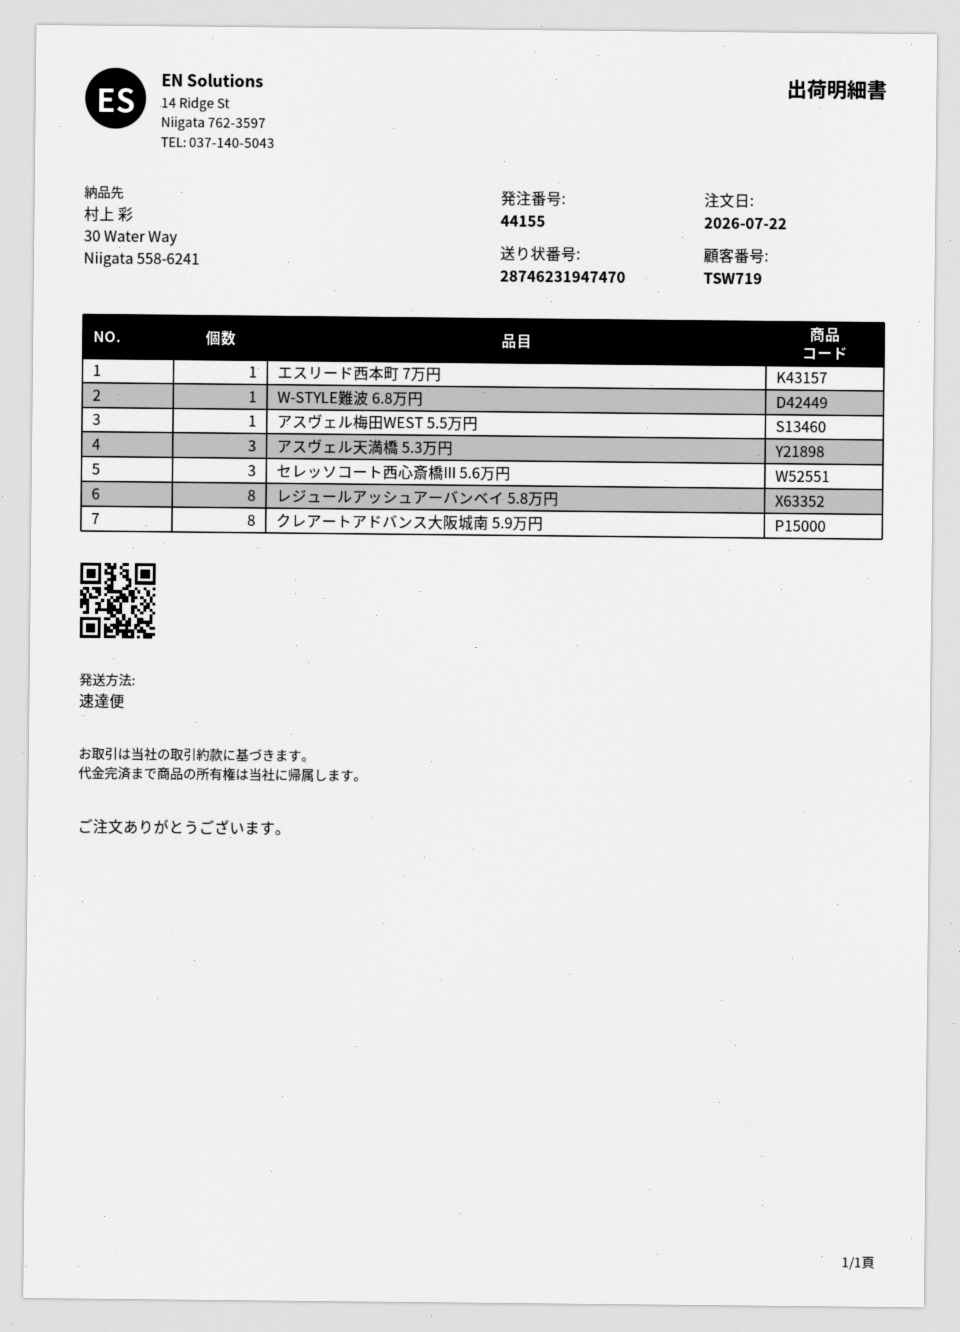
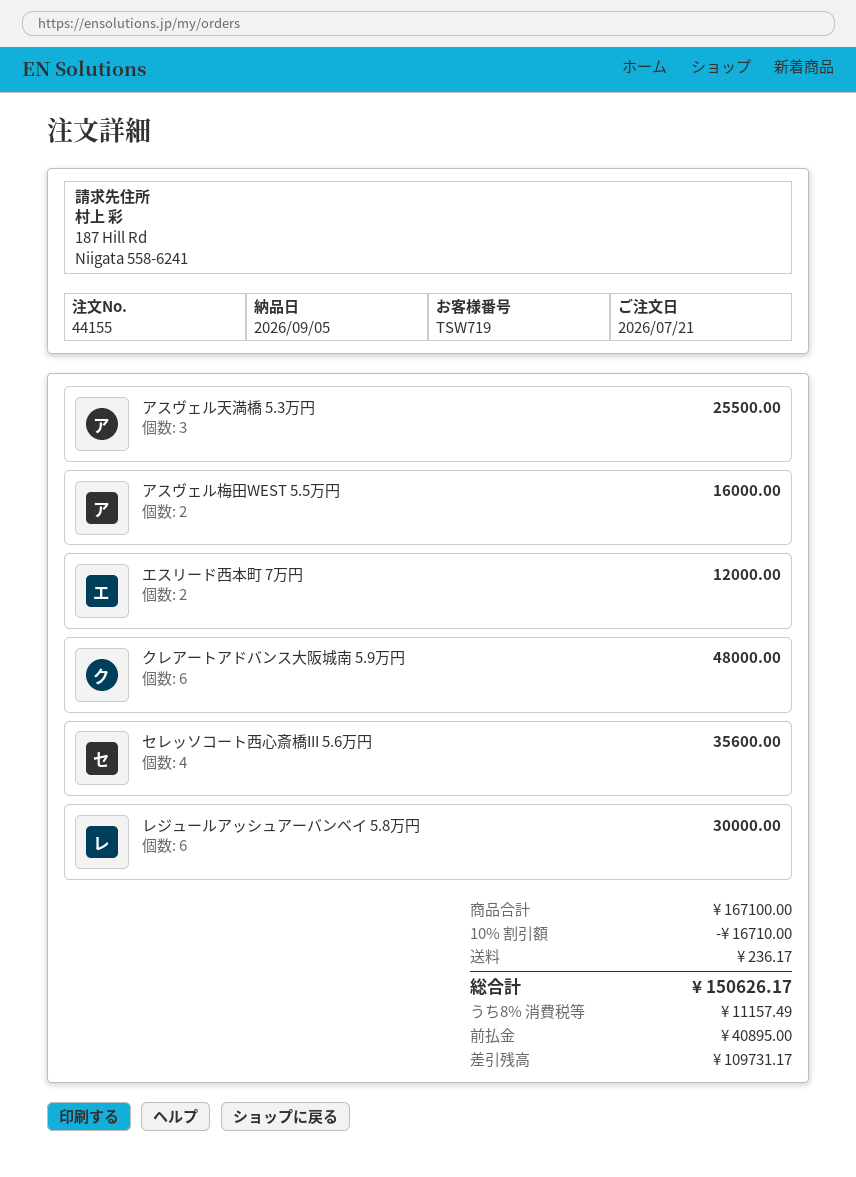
order date: 2026-07-22 -> 2026-07-21
エスリード西本町 7万円: 1 -> 2
W-STYLE難波 6.8万円: 1 -> none
アスヴェル梅田WEST 5.5万円: 1 -> 2
セレッソコート西心斎橋III 5.6万円: 3 -> 4
レジュールアッシュアーバンベイ 5.8万円: 8 -> 6
クレアートアドバンス大阪城南 5.9万円: 8 -> 6

